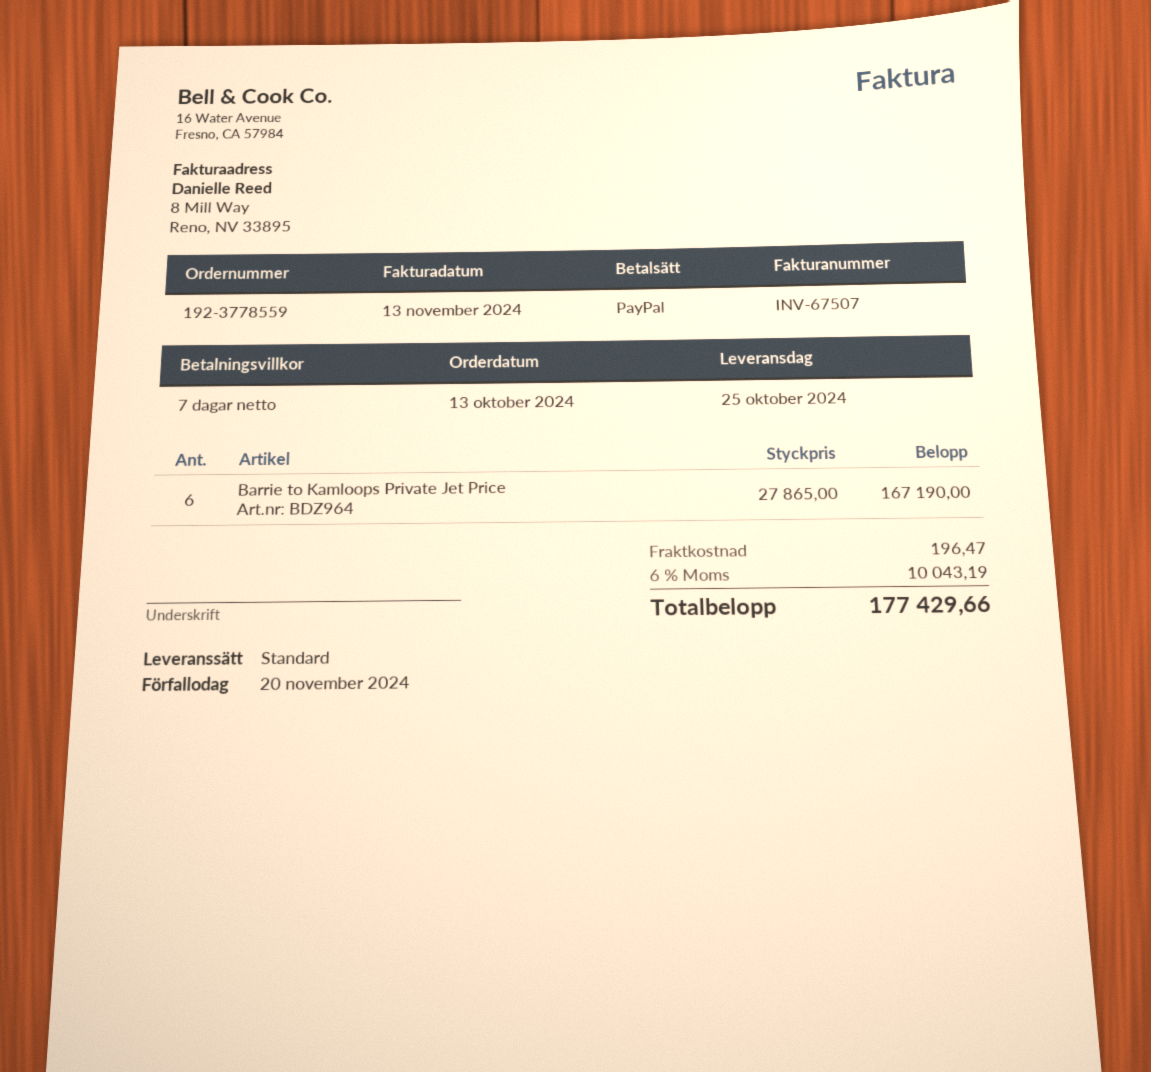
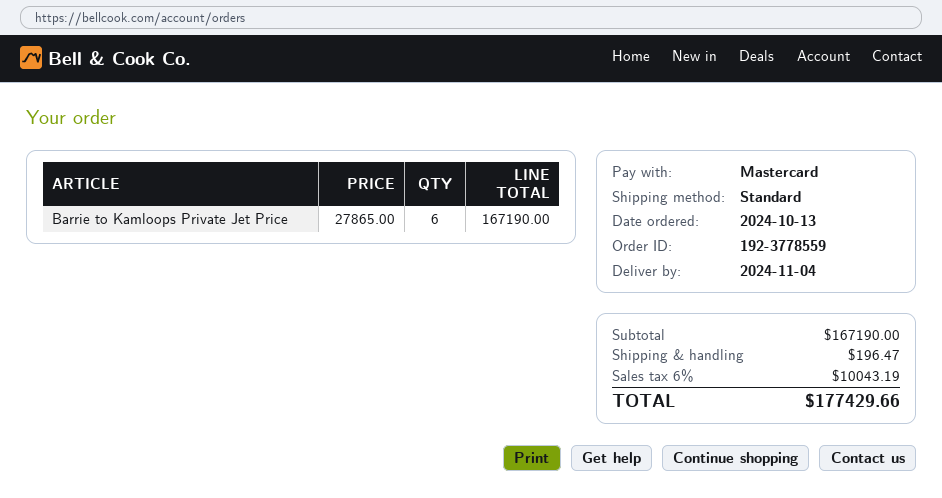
delivery date: 2024-10-25 -> 2024-11-04
payment method: PayPal -> Mastercard

